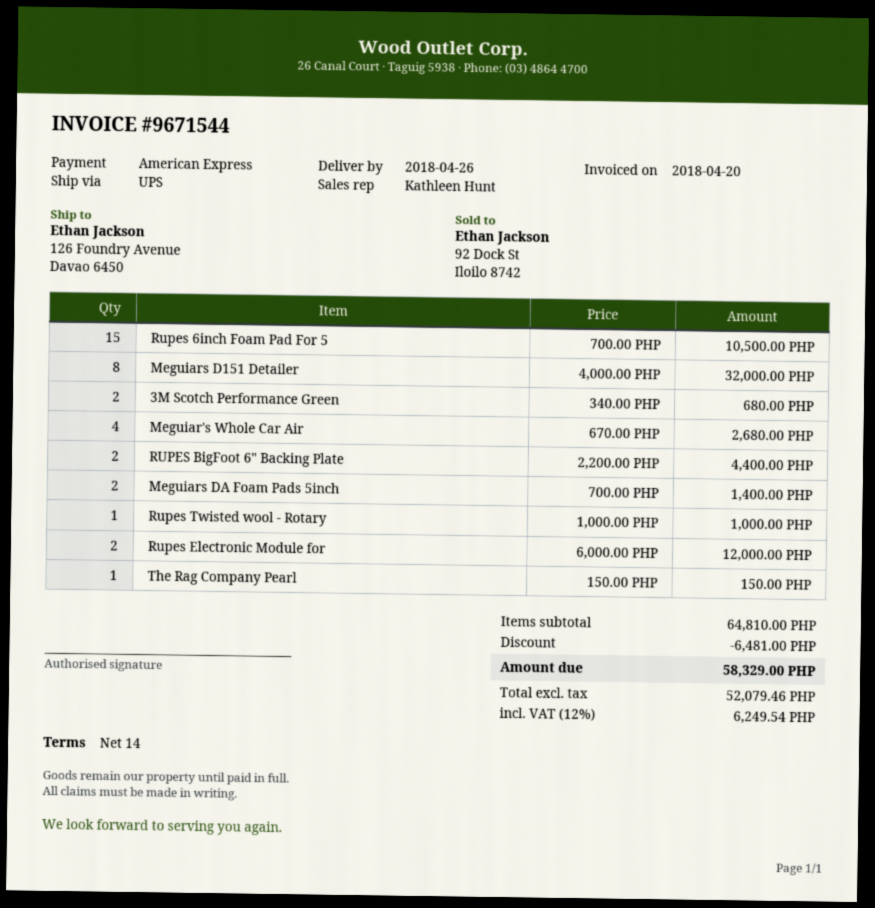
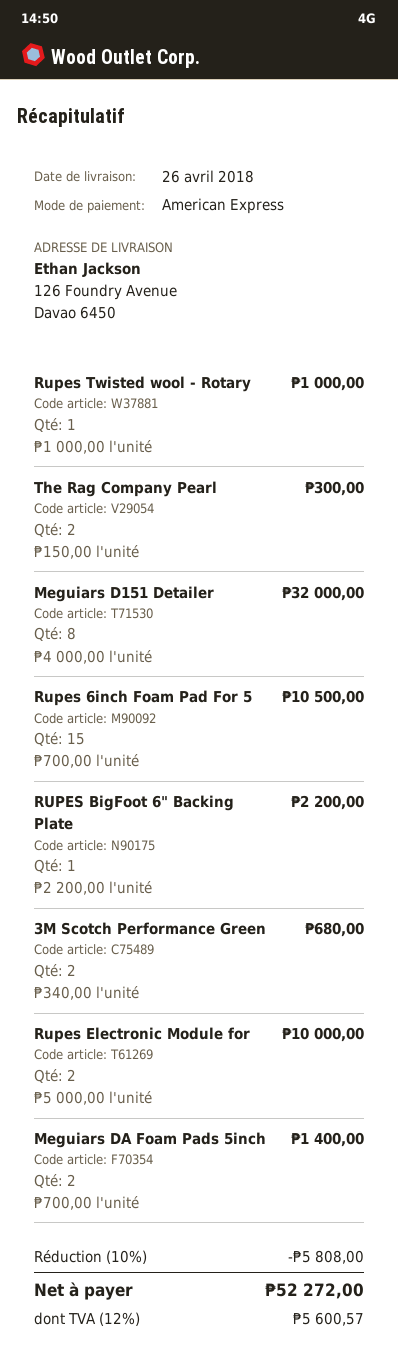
Meguiar's Whole Car Air: 4 x 670.00 = 2680.00 -> none
RUPES BigFoot 6" Backing Plate: 2 x 2200.00 = 4400.00 -> 1 x 2200.00 = 2200.00
Rupes Electronic Module for: 2 x 6000.00 = 12000.00 -> 2 x 5000.00 = 10000.00
The Rag Company Pearl: 1 x 150.00 = 150.00 -> 2 x 150.00 = 300.00
discount: 6481.00 -> 5808.00
tax: 12% = 6249.54 -> 12% = 5600.57
total: 58329.00 -> 52272.00

